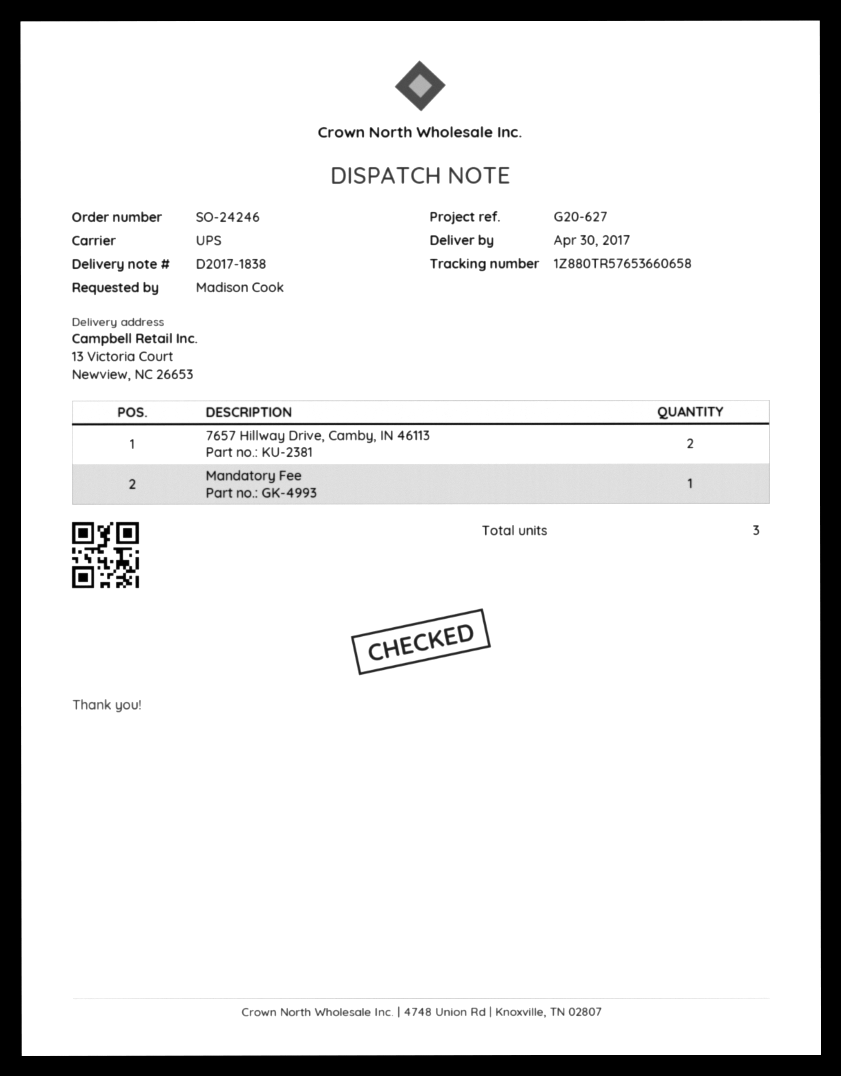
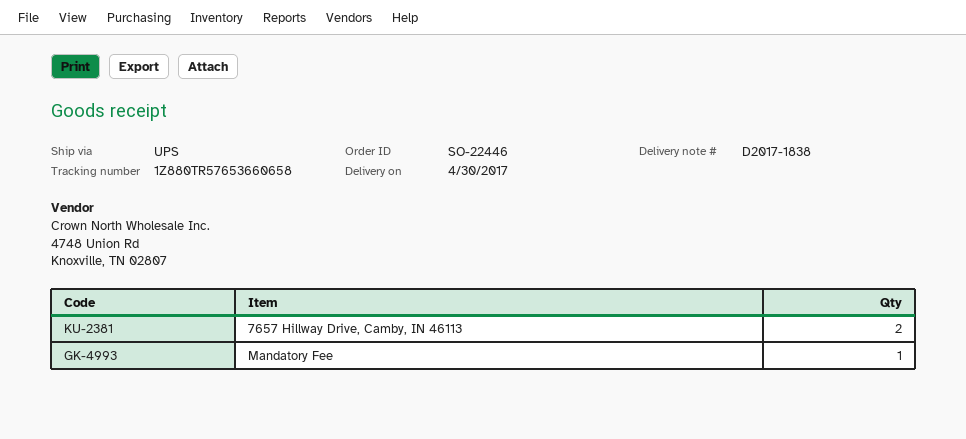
order number: SO-24246 -> SO-22446

